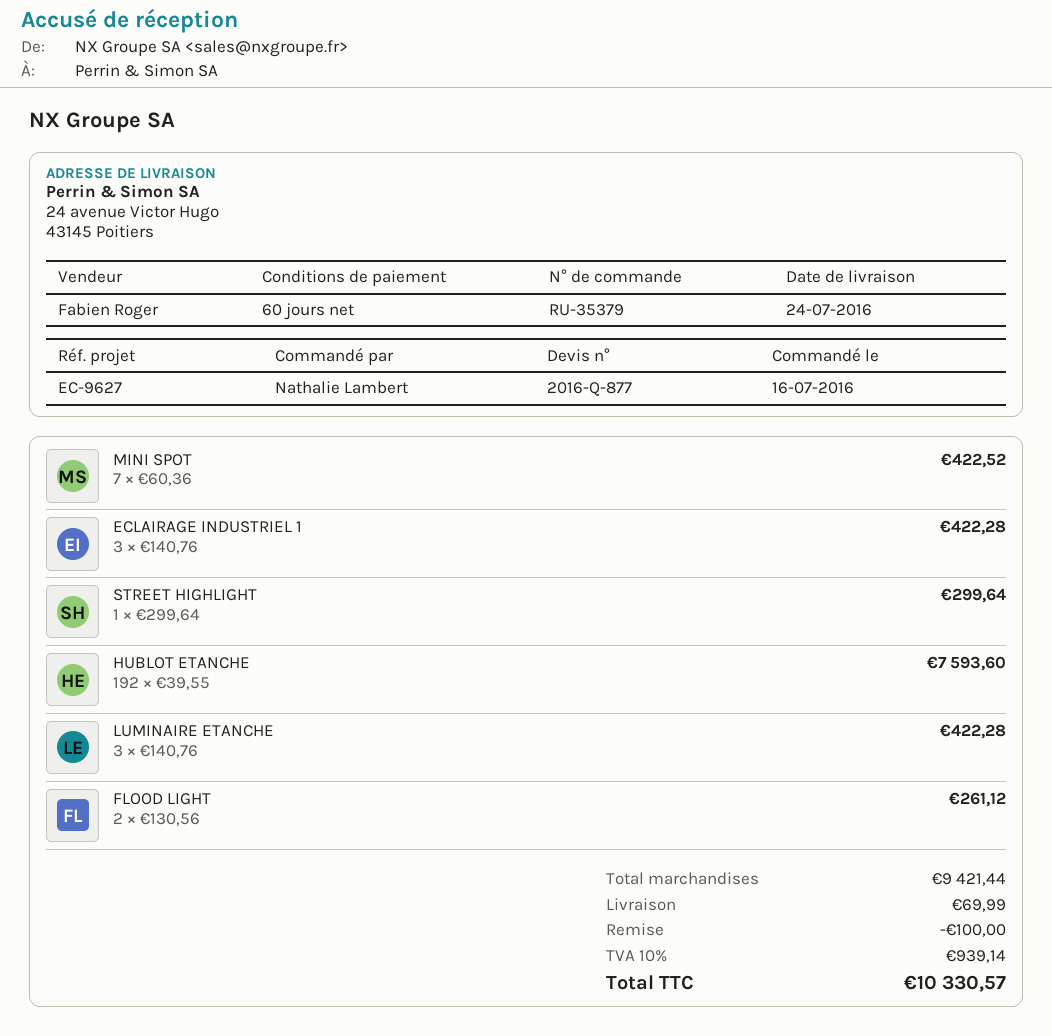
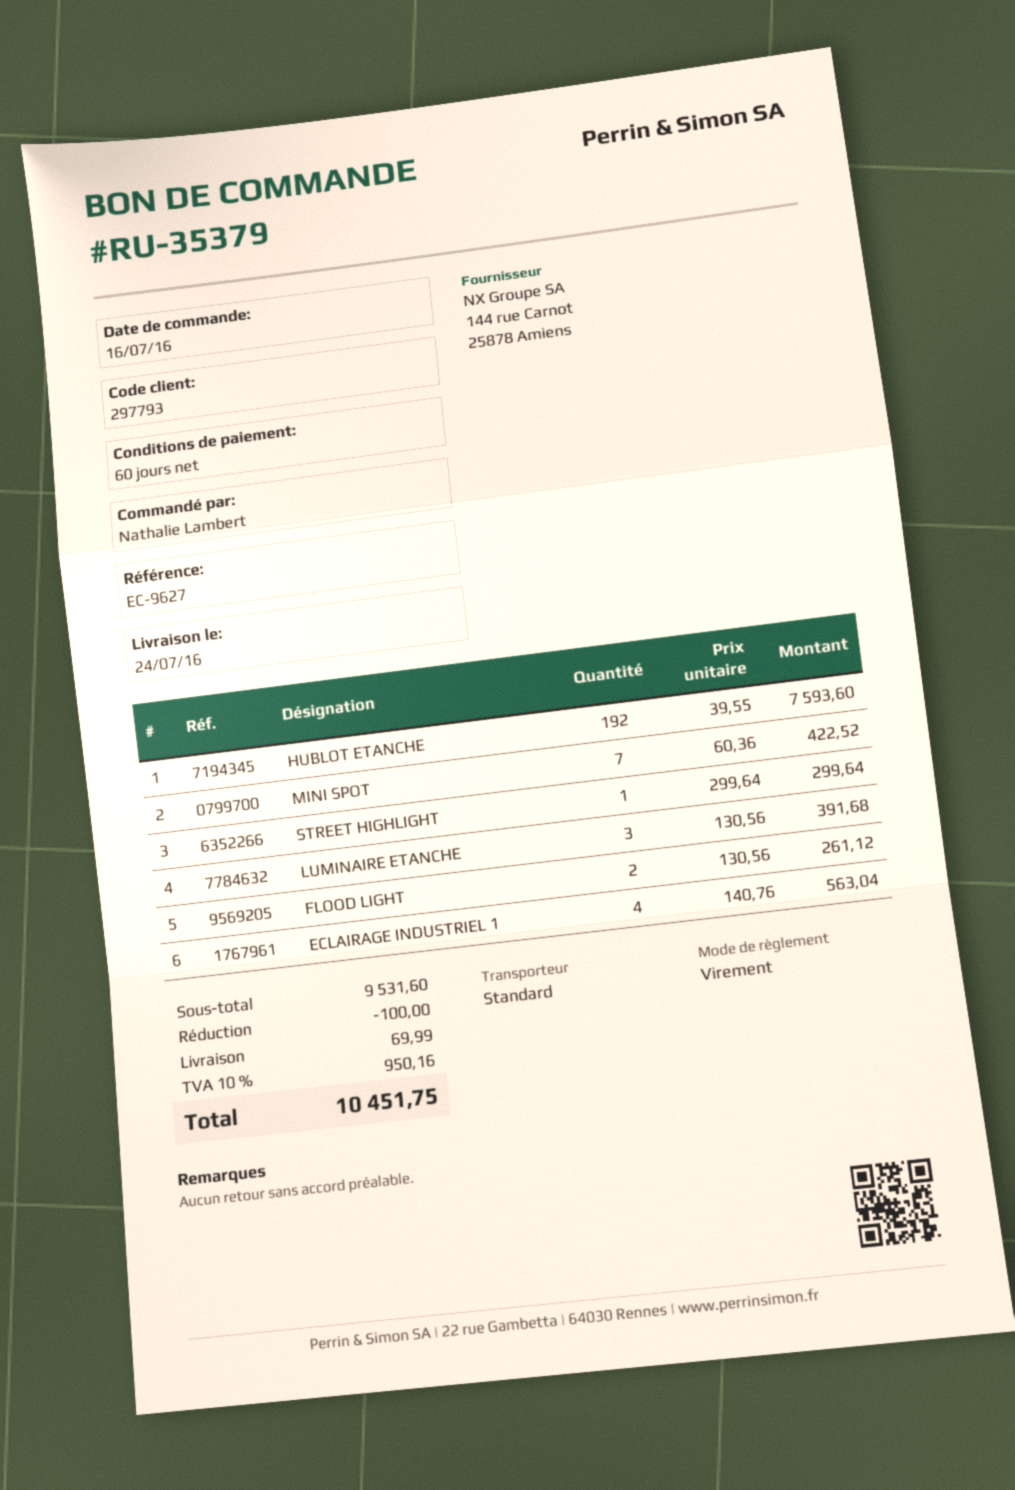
ECLAIRAGE INDUSTRIEL 1: 3 x 140.76 = 422.28 -> 4 x 140.76 = 563.04
LUMINAIRE ETANCHE: 3 x 140.76 = 422.28 -> 3 x 130.56 = 391.68
subtotal: 9421.44 -> 9531.60
tax: 10% = 939.14 -> 10% = 950.16
total: 10330.57 -> 10451.75

